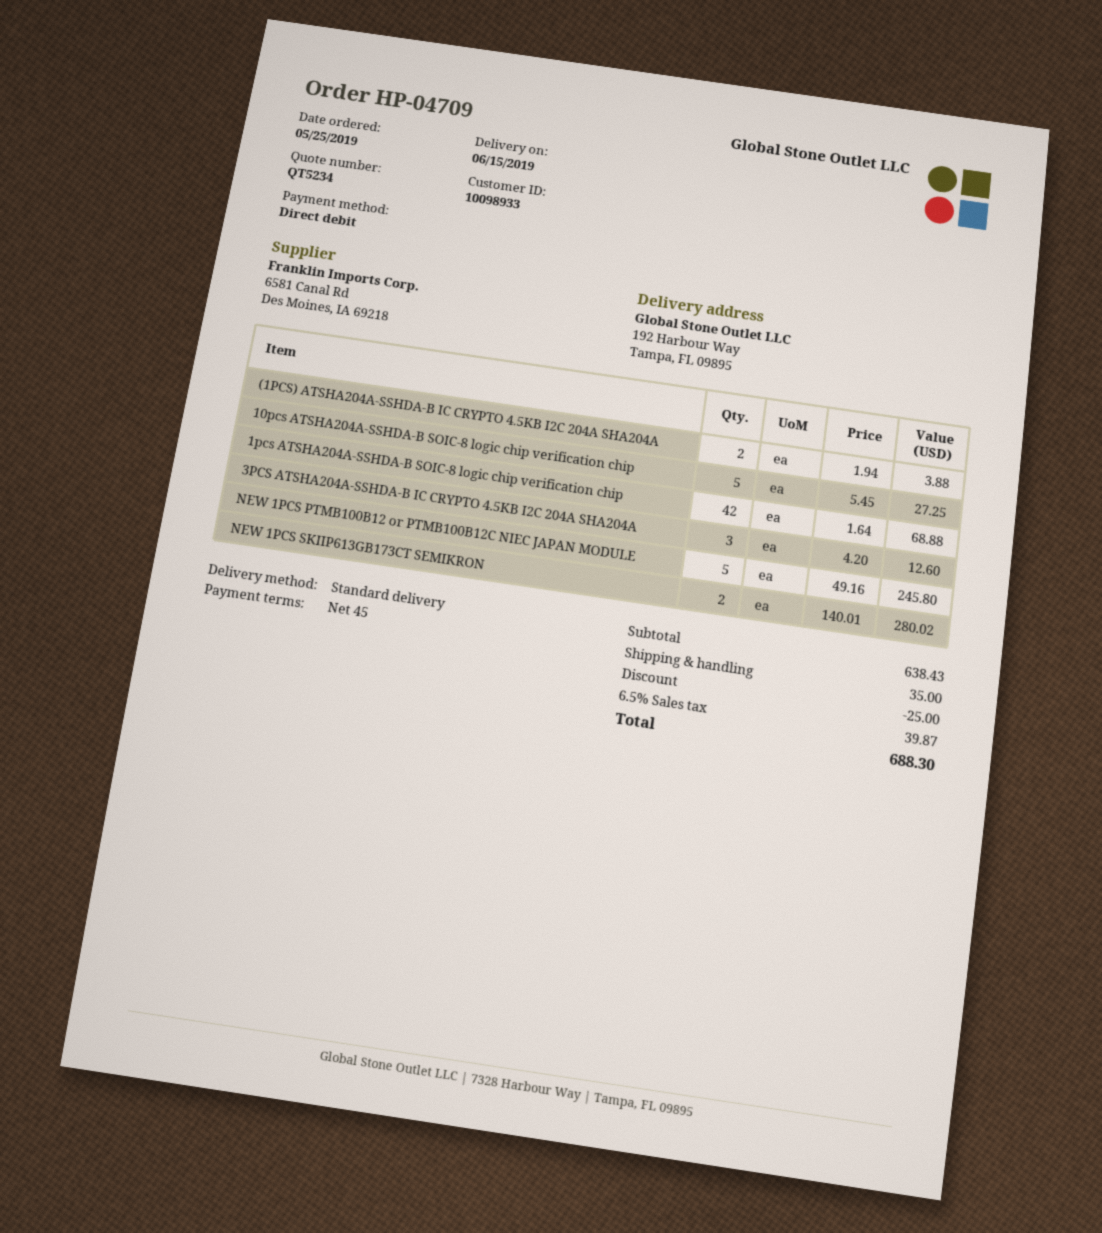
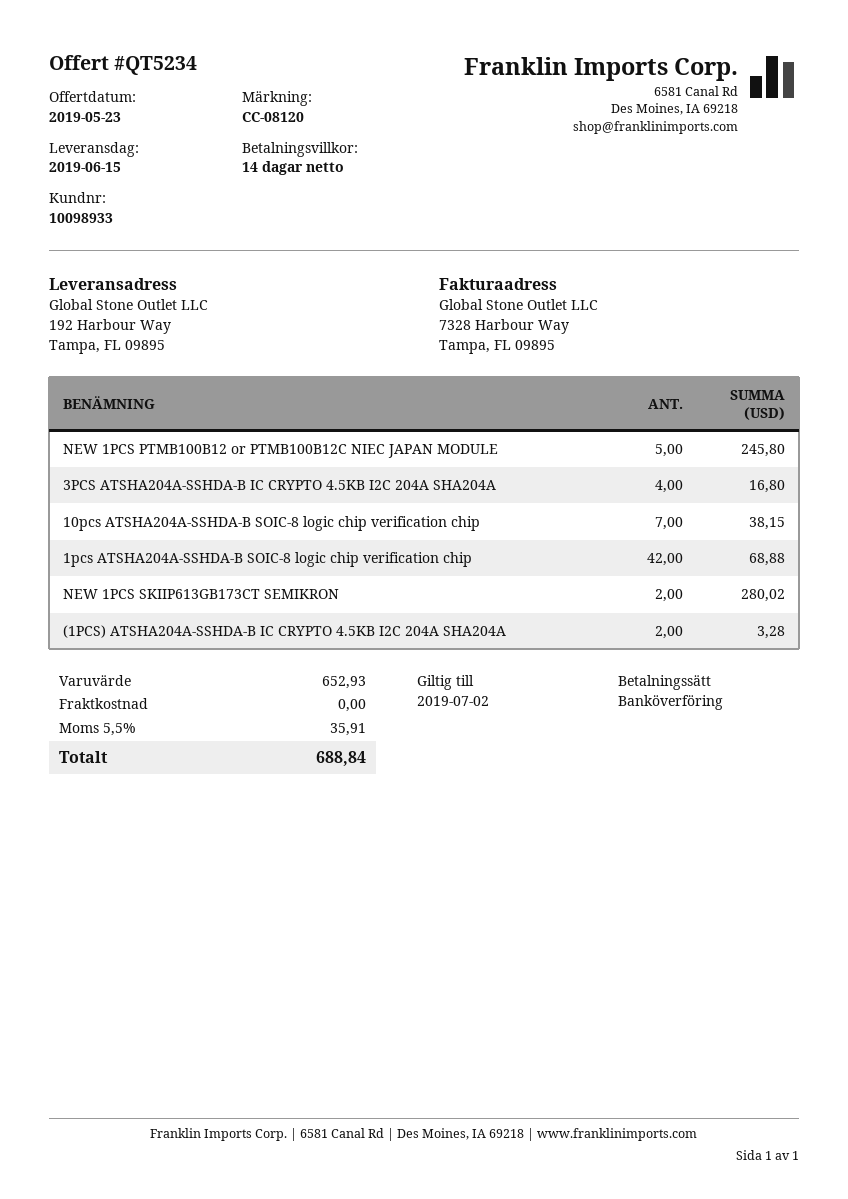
payment terms: 45 days -> 14 days
payment method: direct debit -> bank transfer
(1PCS) ATSHA204A-SSHDA-B IC CRYPTO 4.5KB I2C 204A SHA204A: 2 for 3.88 -> 2 for 3.28
10pcs ATSHA204A-SSHDA-B SOIC-8 logic chip verification chip: 5 for 27.25 -> 7 for 38.15
3PCS ATSHA204A-SSHDA-B IC CRYPTO 4.5KB I2C 204A SHA204A: 3 for 12.60 -> 4 for 16.80
subtotal: 638.43 -> 652.93
discount: 25.00 -> none
shipping: 35.00 -> 0.00
tax: 6.5% = 39.87 -> 5.5% = 35.91
total: 688.30 -> 688.84

